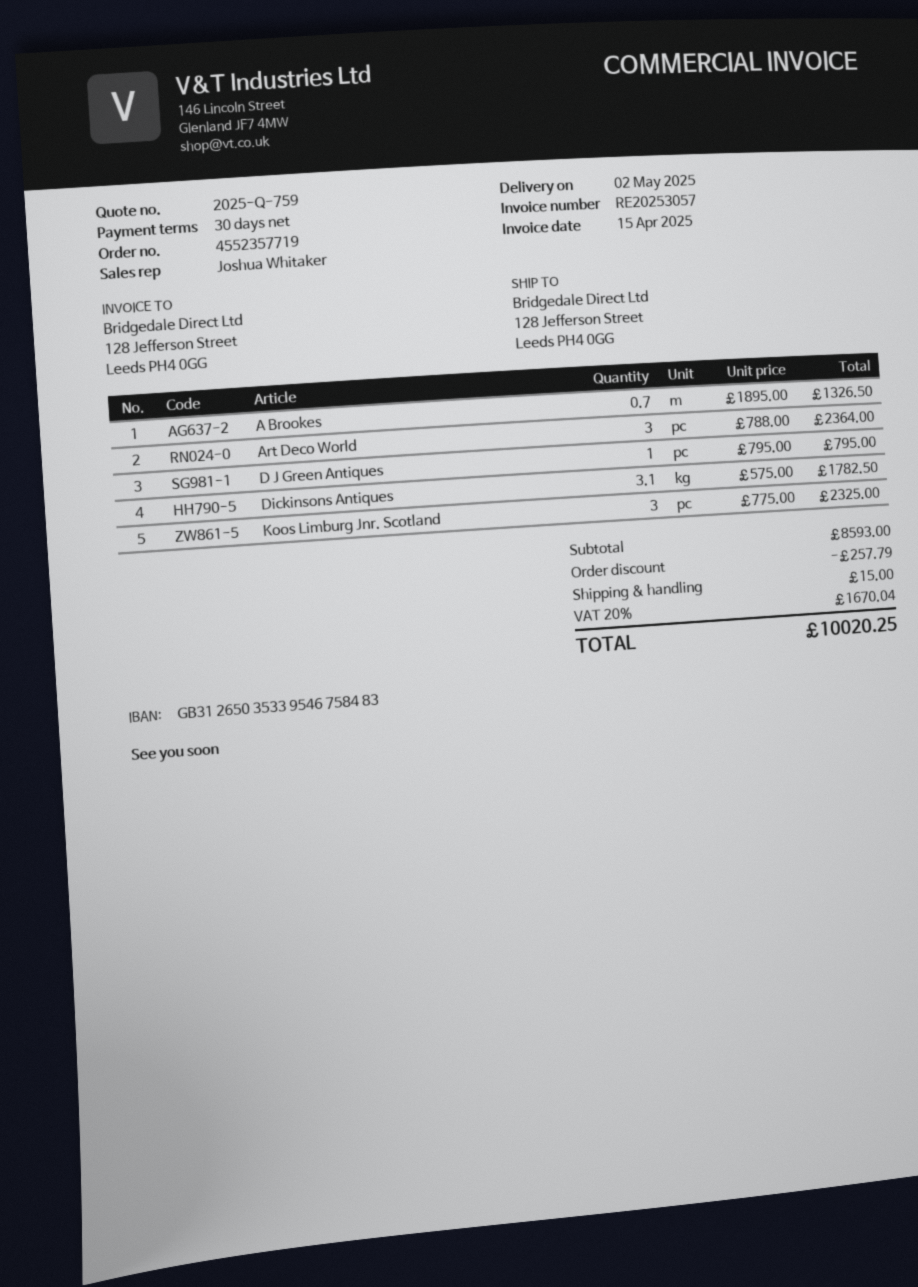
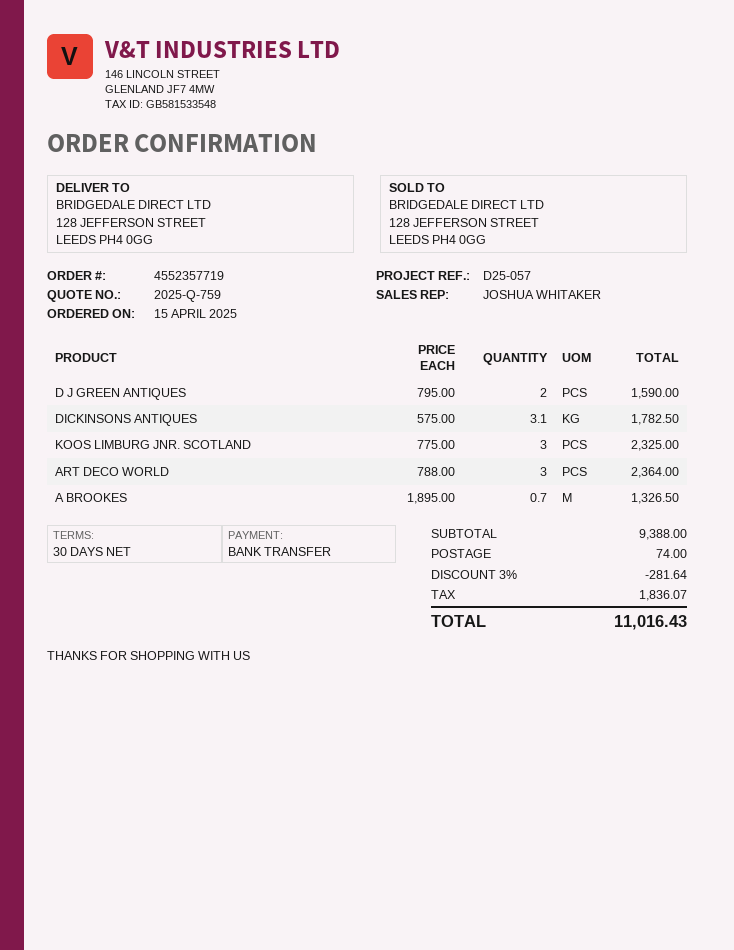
D J Green Antiques: 1 x 795.00 = 795.00 -> 2 x 795.00 = 1590.00
subtotal: 8593.00 -> 9388.00
discount: 257.79 -> 281.64
shipping: 15.00 -> 74.00
tax: 1670.04 -> 1836.07
total: 10020.25 -> 11016.43

